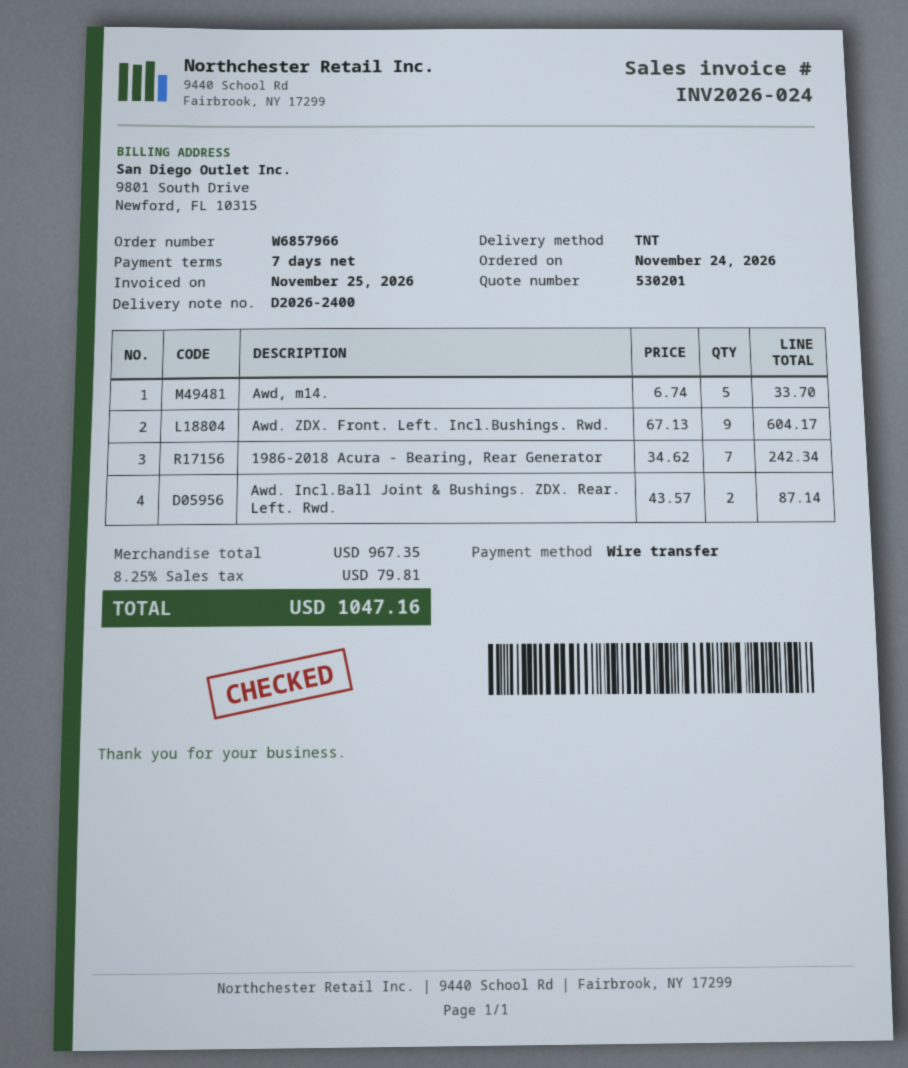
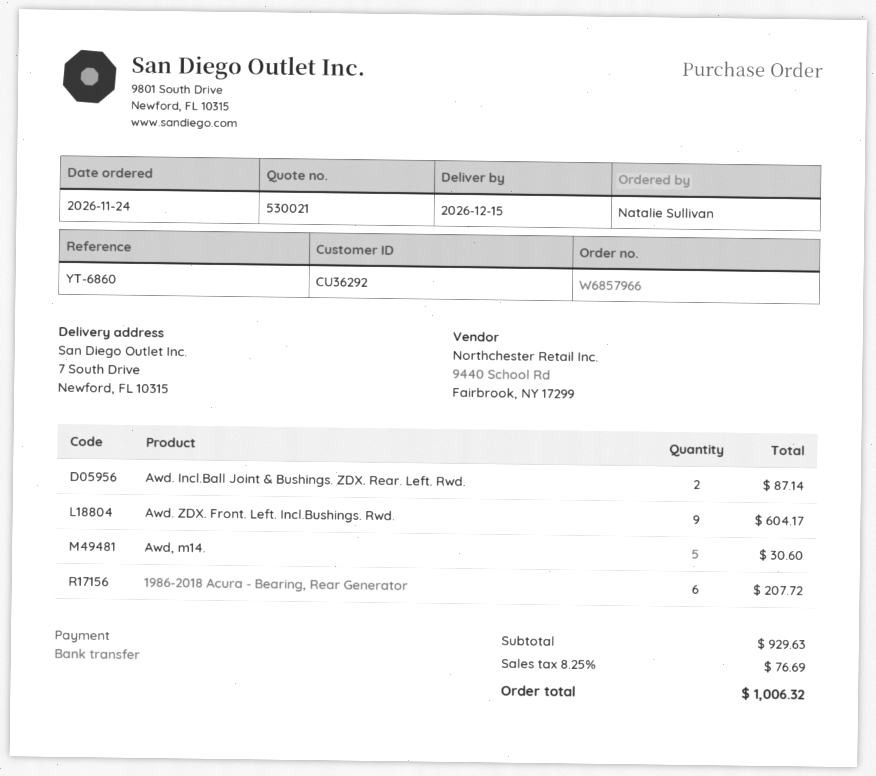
quote number: 530201 -> 530021
Awd, m14.: 5 for 33.70 -> 5 for 30.60
1986-2018 Acura - Bearing, Rear Generator: 7 for 242.34 -> 6 for 207.72
subtotal: 967.35 -> 929.63
tax: 8.25% = 79.81 -> 8.25% = 76.69
total: 1047.16 -> 1006.32

